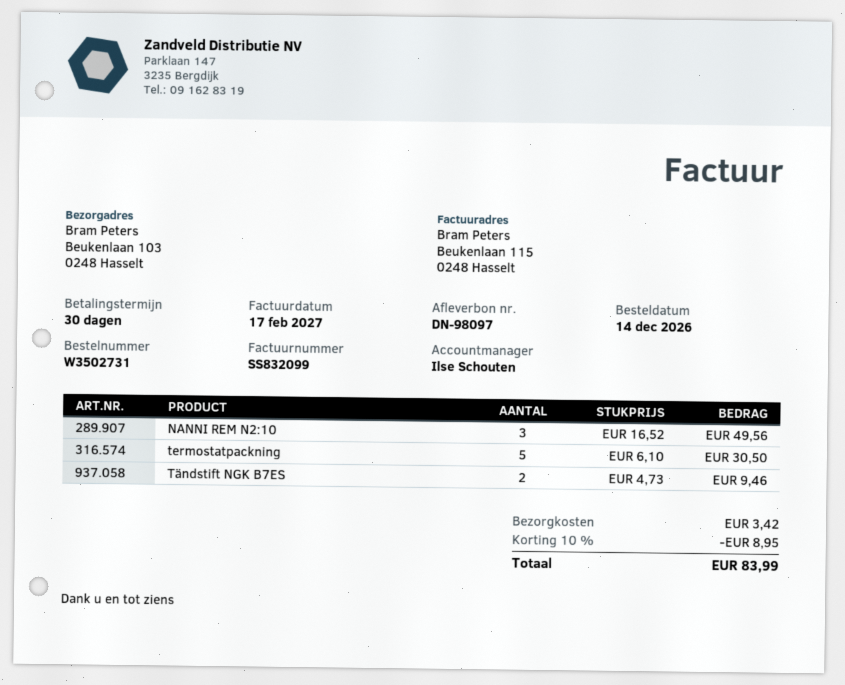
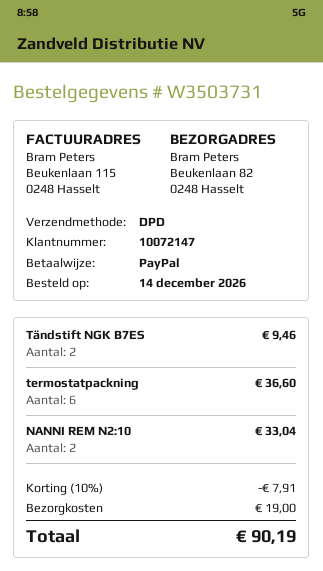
order number: W3502731 -> W3503731
ship to: Beukenlaan 103, 0248 Hasselt -> Beukenlaan 82, 0248 Hasselt
NANNI REM N2:10: 3 for 49.56 -> 2 for 33.04
termostatpackning: 5 for 30.50 -> 6 for 36.60
discount: 10% = 8.95 -> 10% = 7.91
shipping: 3.42 -> 19.00
total: 83.99 -> 90.19

